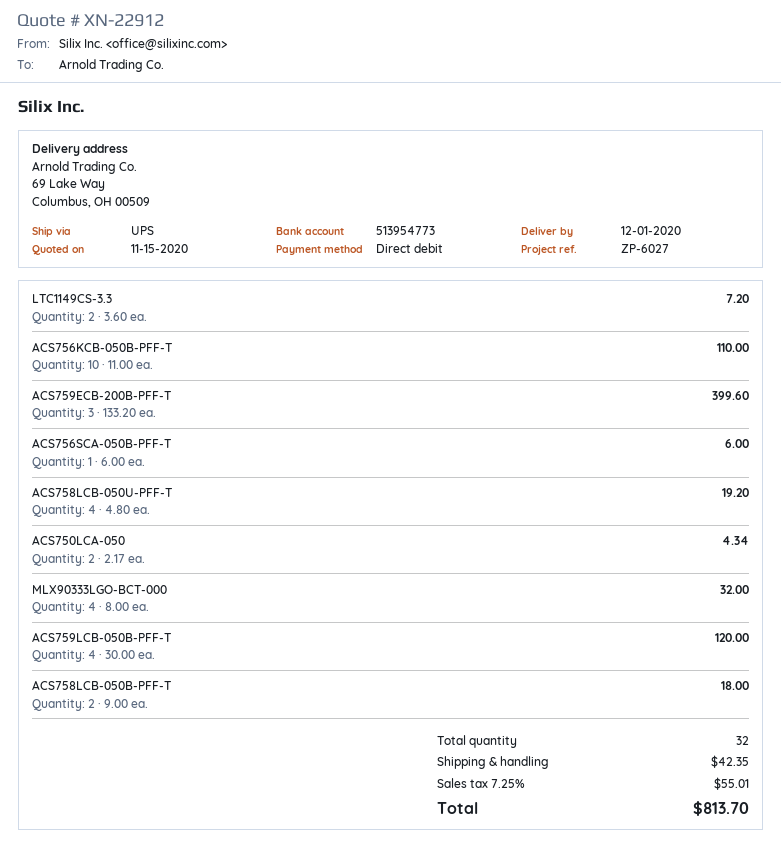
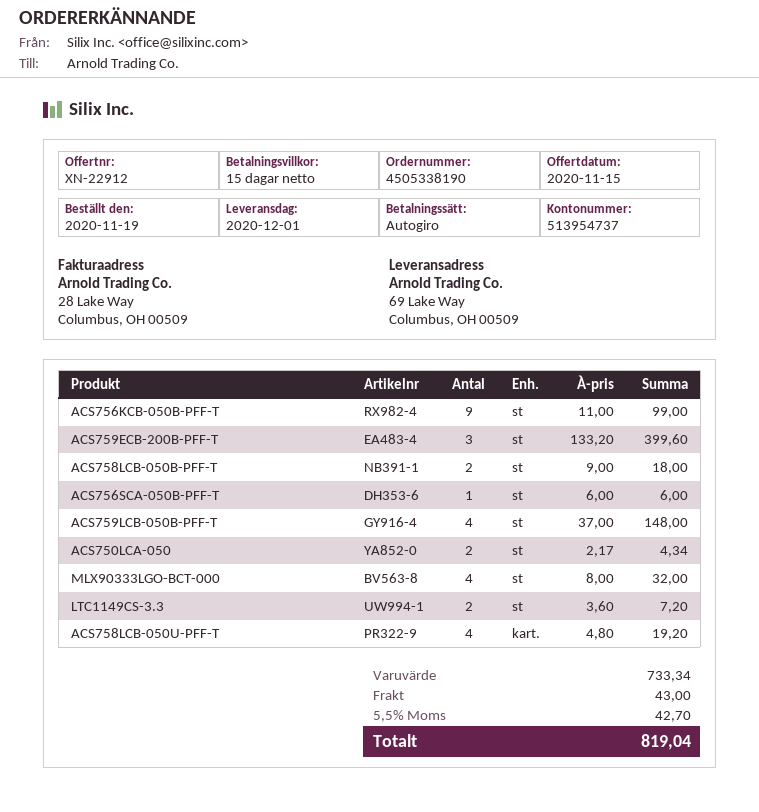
bank account: 513954773 -> 513954737
ACS756KCB-050B-PFF-T: 10 x 11.00 = 110.00 -> 9 x 11.00 = 99.00
ACS759LCB-050B-PFF-T: 4 x 30.00 = 120.00 -> 4 x 37.00 = 148.00
shipping: 42.35 -> 43.00
tax: 7.25% = 55.01 -> 5.5% = 42.70
total: 813.70 -> 819.04

